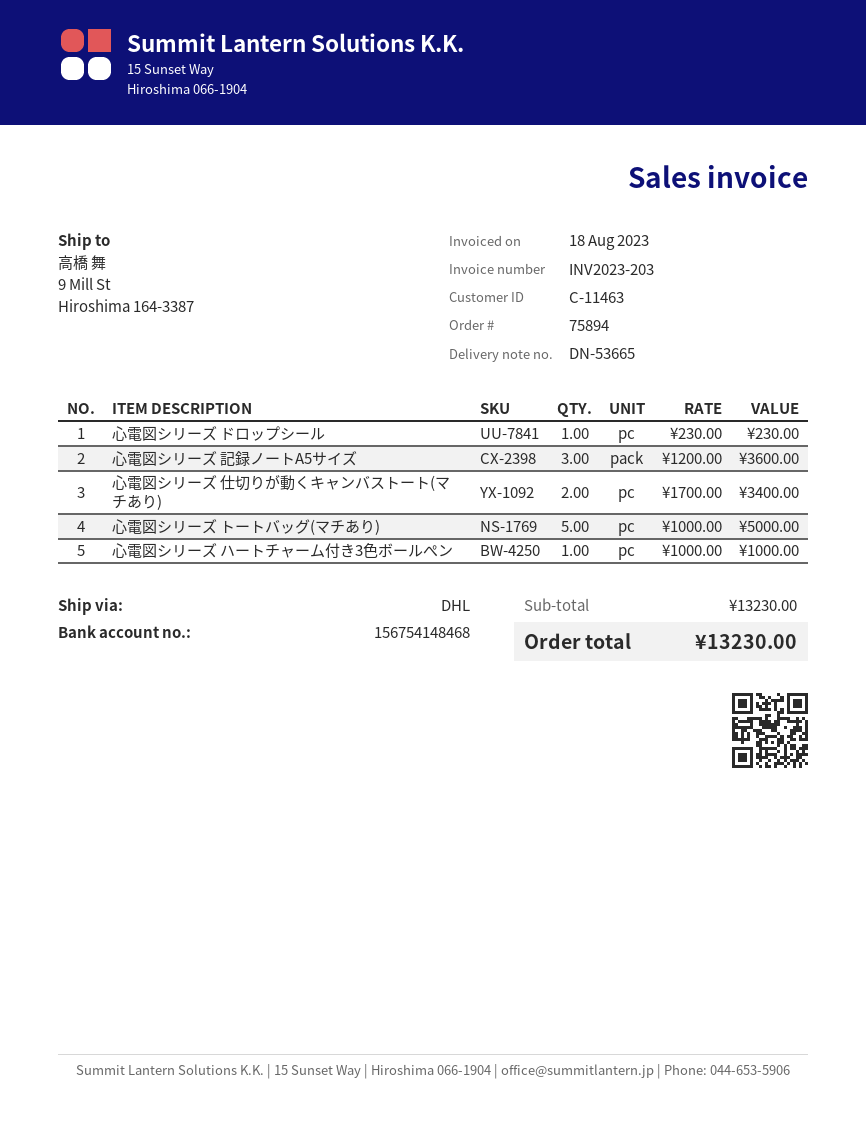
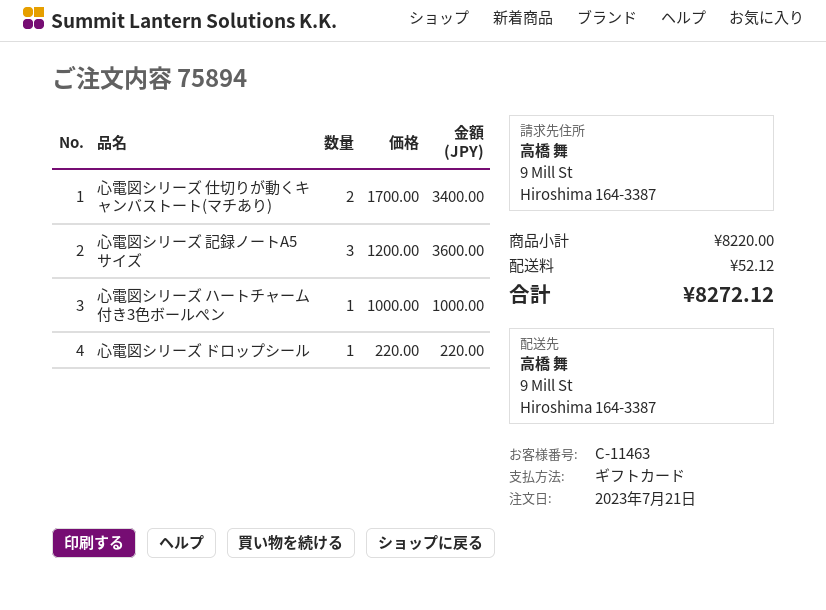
心電図シリーズ ドロップシール: 1 x 230.00 = 230.00 -> 1 x 220.00 = 220.00
心電図シリーズ トートバッグ(マチあり): 5 x 1000.00 = 5000.00 -> none
subtotal: 13230.00 -> 8220.00
shipping: none -> 52.12
total: 13230.00 -> 8272.12

